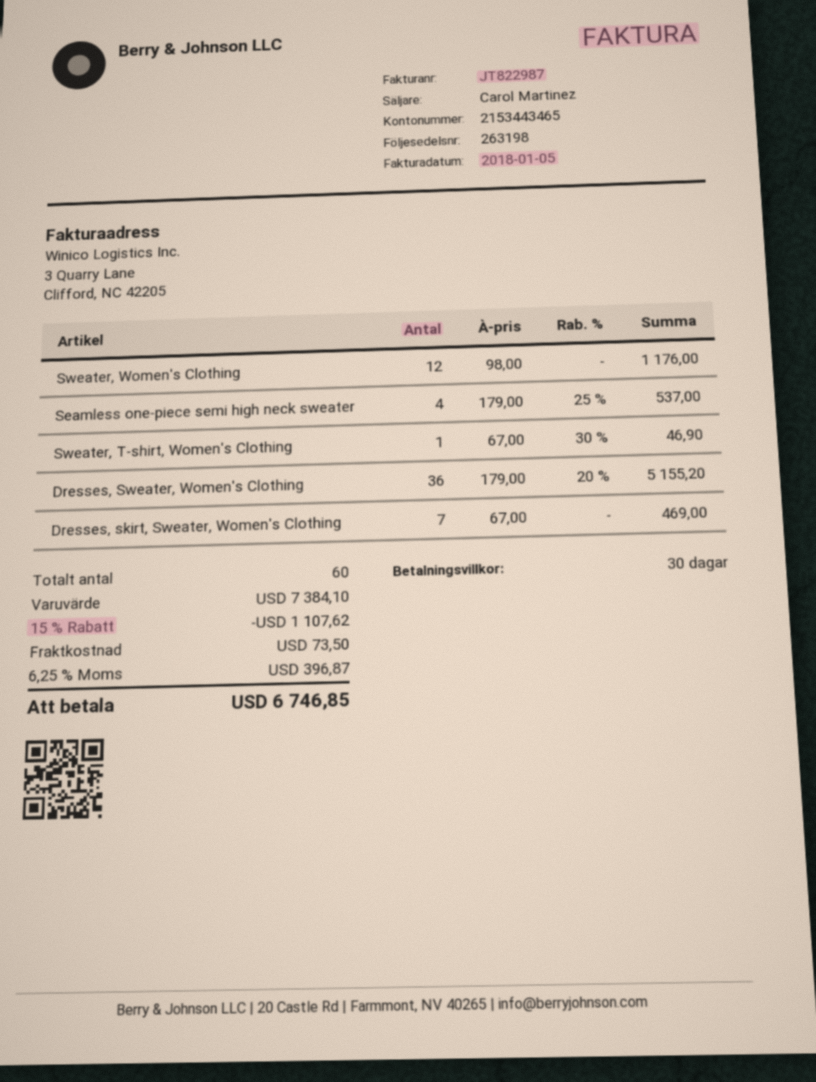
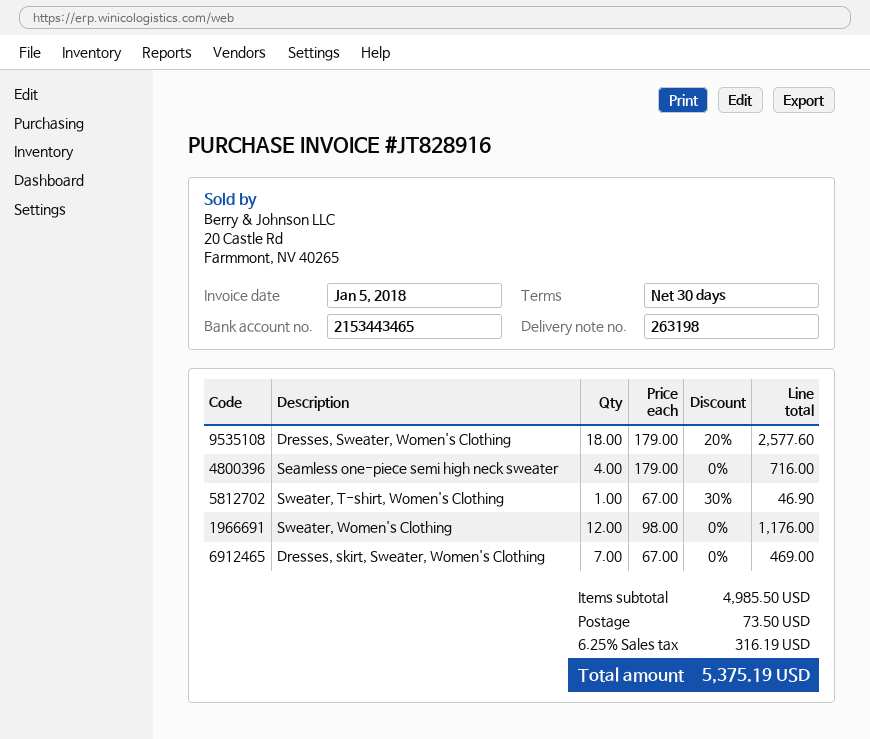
invoice number: JT822987 -> JT828916
Seamless one-piece semi high neck sweater: 4 x 179.00 - 25% = 537.00 -> 4 x 179.00 = 716.00
Dresses, Sweater, Women's Clothing: 36 x 179.00 - 20% = 5155.20 -> 18 x 179.00 - 20% = 2577.60
subtotal: 7384.10 -> 4985.50
discount: 15% = 1107.62 -> none
tax: 6.25% = 396.87 -> 6.25% = 316.19
total: 6746.85 -> 5375.19

